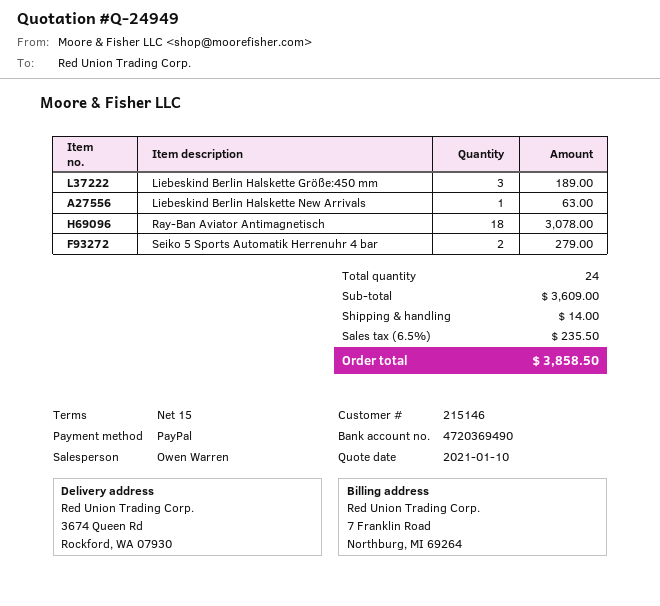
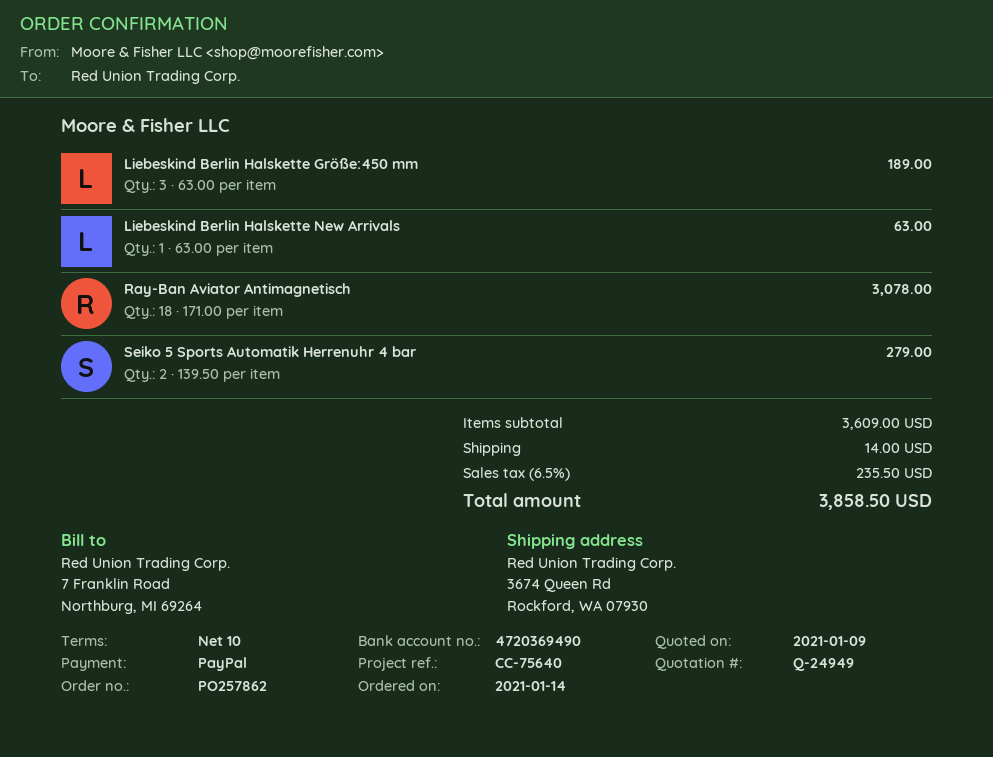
quote date: 2021-01-10 -> 2021-01-09
payment terms: 15 days -> 10 days

